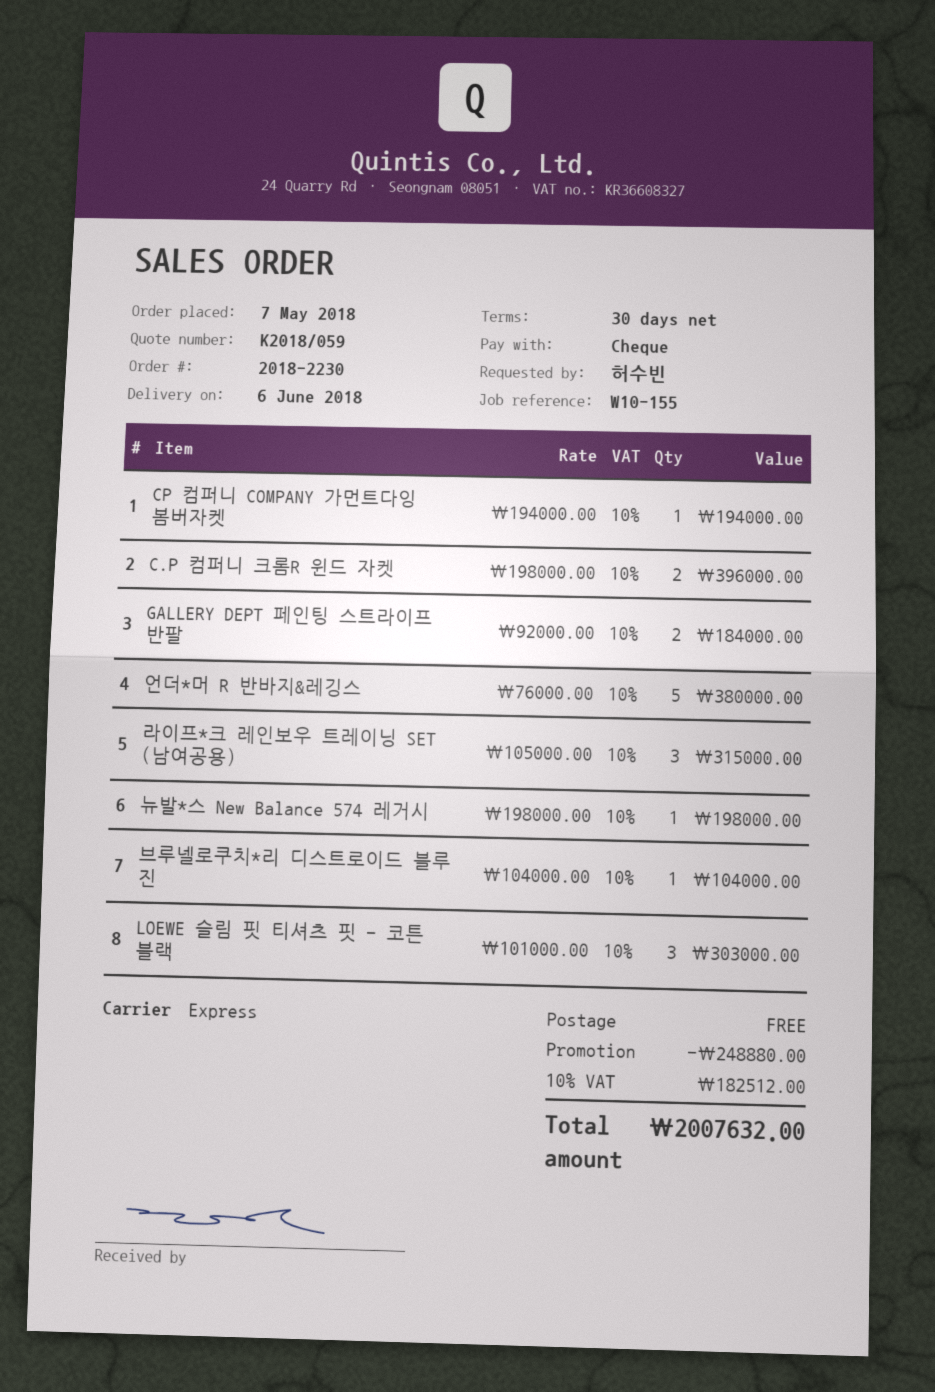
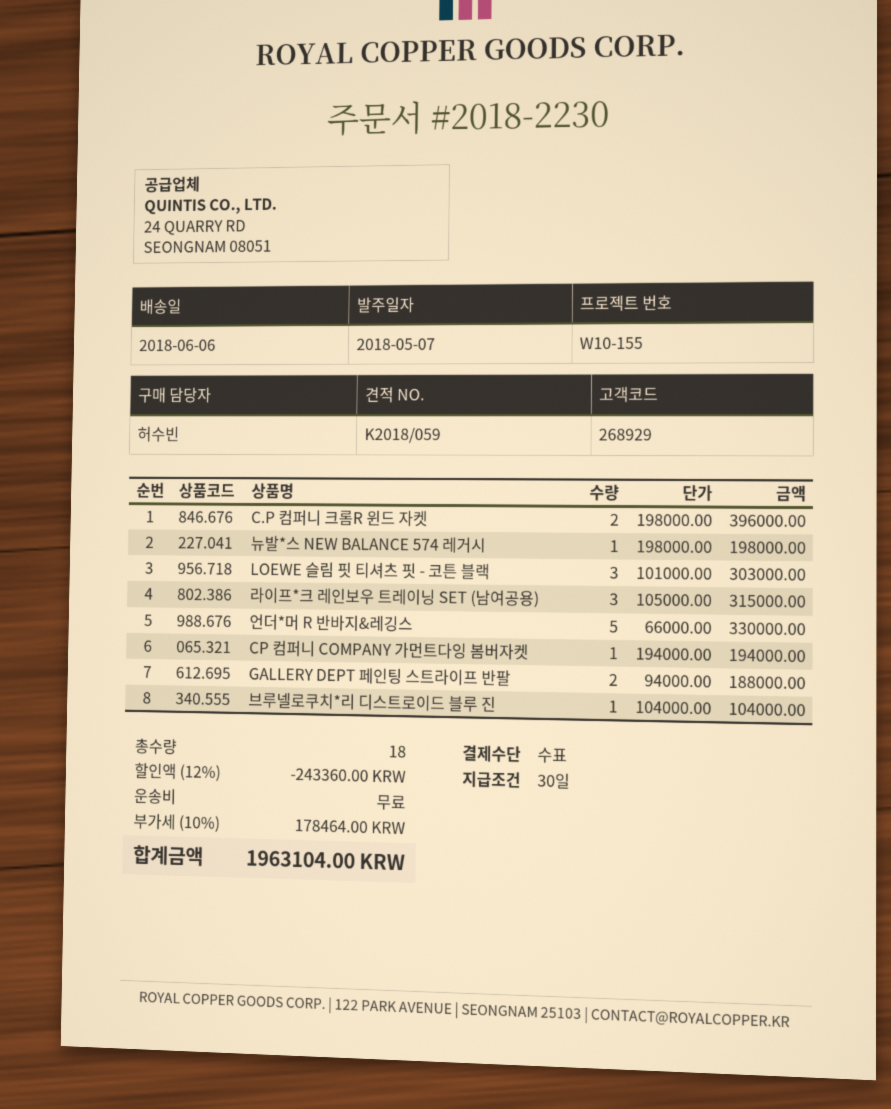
GALLERY DEPT 페인팅 스트라이프 반팔: 2 x 92000.00 = 184000.00 -> 2 x 94000.00 = 188000.00
언더*머 R 반바지&레깅스: 5 x 76000.00 = 380000.00 -> 5 x 66000.00 = 330000.00
discount: 248880.00 -> 243360.00
tax: 10% = 182512.00 -> 10% = 178464.00
total: 2007632.00 -> 1963104.00

